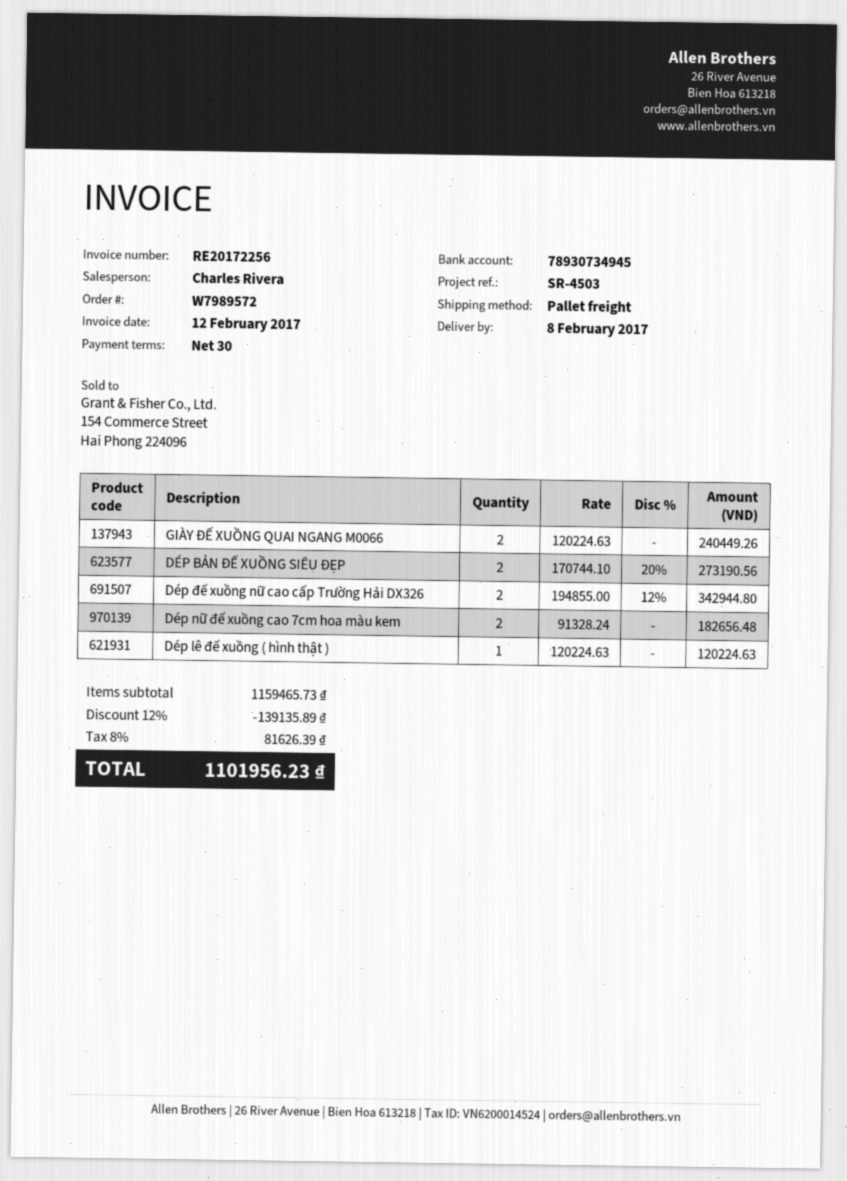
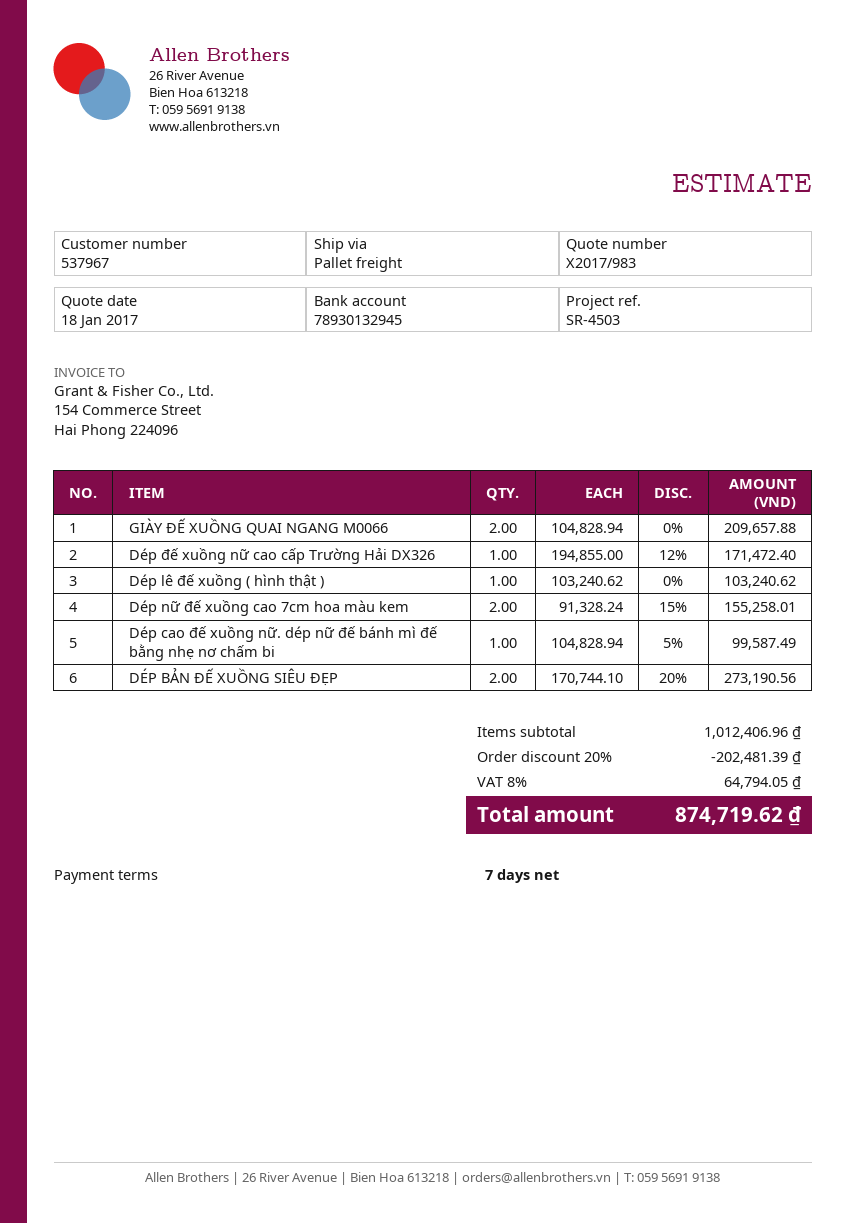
payment terms: 30 days -> 7 days
bank account: 78930734945 -> 78930132945
GIÀY ĐẾ XUỒNG QUAI NGANG M0066: 2 x 120224.63 = 240449.26 -> 2 x 104828.94 = 209657.88
Dép đế xuồng nữ cao cấp Trường Hải DX326: 2 x 194855.00 - 12% = 342944.80 -> 1 x 194855.00 - 12% = 171472.40
Dép nữ đế xuồng cao 7cm hoa màu kem: 2 x 91328.24 = 182656.48 -> 2 x 91328.24 - 15% = 155258.01
Dép lê đế xuồng ( hình thật ): 1 x 120224.63 = 120224.63 -> 1 x 103240.62 = 103240.62
Dép cao đế xuồng nữ. dép nữ đế bánh mì đế bằng nhẹ nơ chấm bi: none -> 1 x 104828.94 - 5% = 99587.49
subtotal: 1159465.73 -> 1012406.96
discount: 12% = 139135.89 -> 20% = 202481.39
tax: 8% = 81626.39 -> 8% = 64794.05
total: 1101956.23 -> 874719.62

